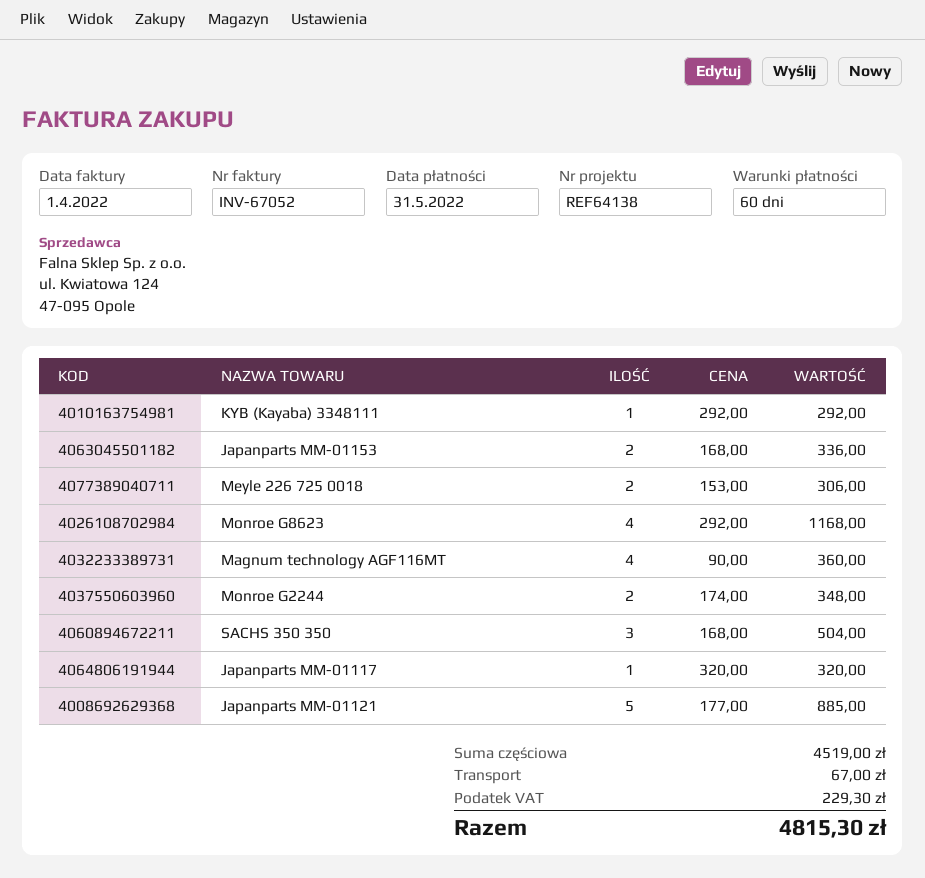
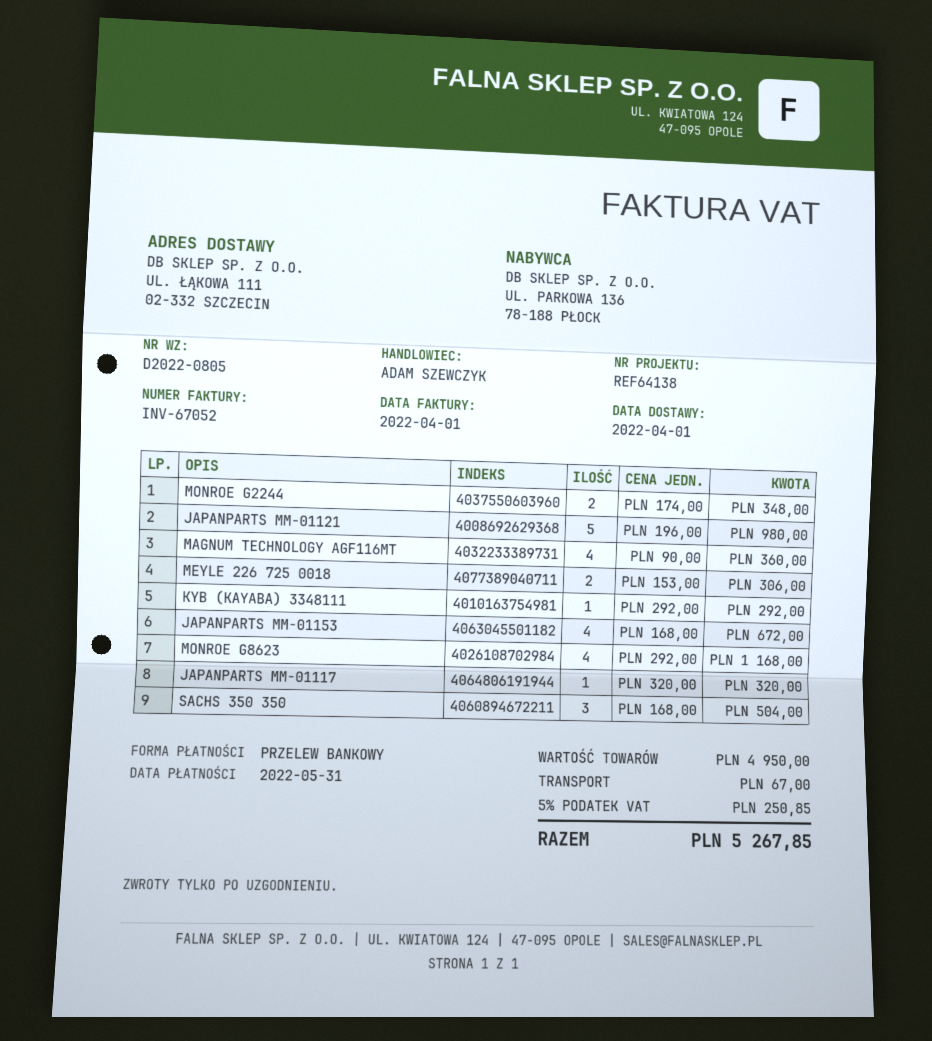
Japanparts MM-01153: 2 x 168.00 = 336.00 -> 4 x 168.00 = 672.00
Japanparts MM-01121: 5 x 177.00 = 885.00 -> 5 x 196.00 = 980.00
subtotal: 4519.00 -> 4950.00
tax: 229.30 -> 250.85
total: 4815.30 -> 5267.85

